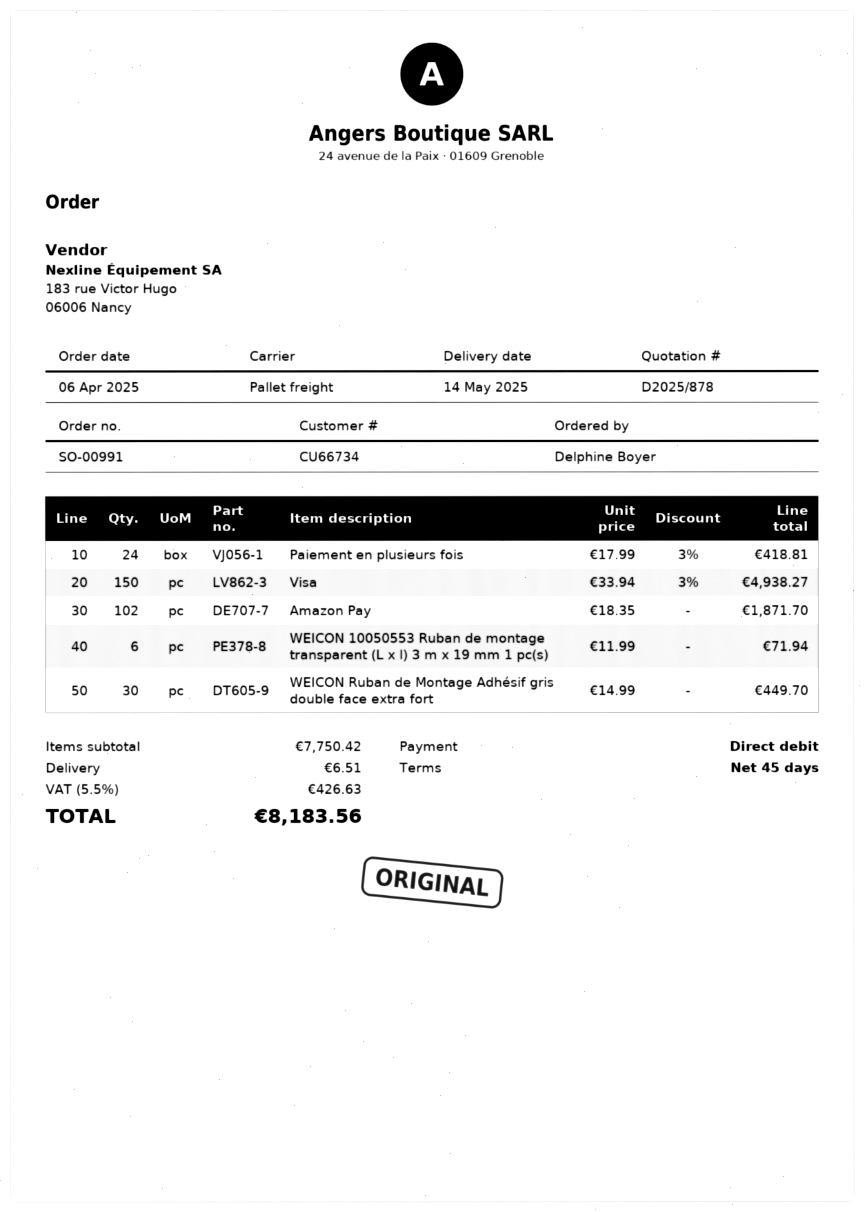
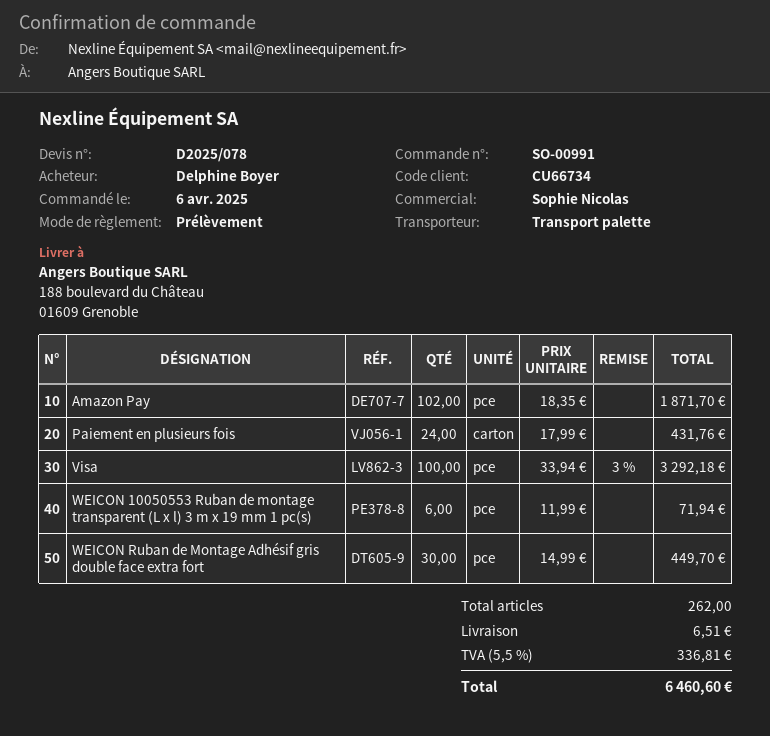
quote number: D2025/878 -> D2025/078
Paiement en plusieurs fois: 24 x 17.99 - 3% = 418.81 -> 24 x 17.99 = 431.76
Visa: 150 x 33.94 - 3% = 4938.27 -> 100 x 33.94 - 3% = 3292.18
tax: 5.5% = 426.63 -> 5.5% = 336.81
total: 8183.56 -> 6460.60

